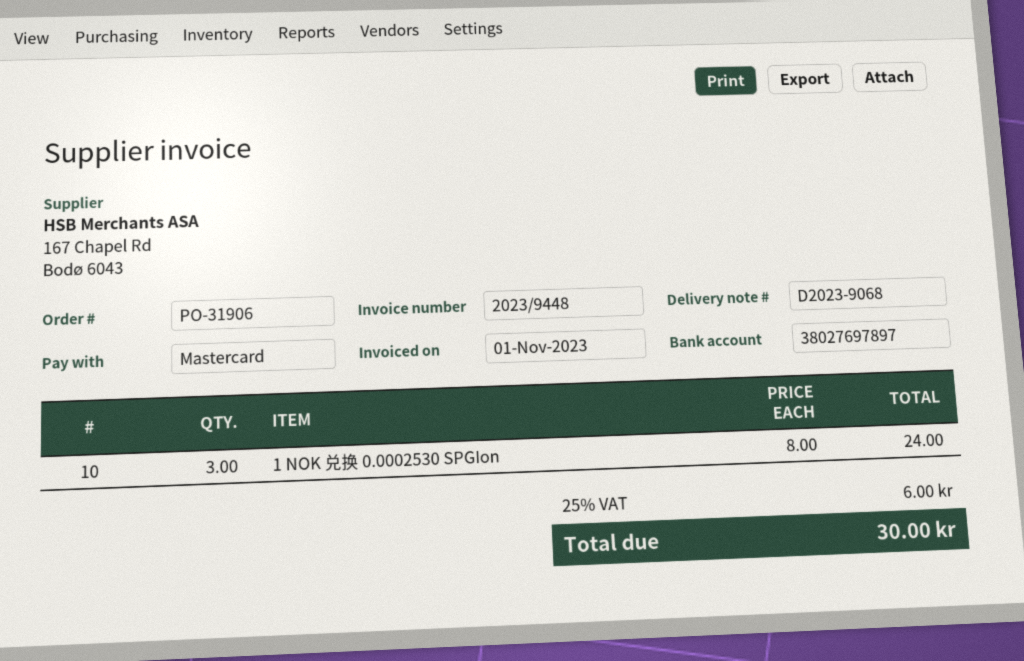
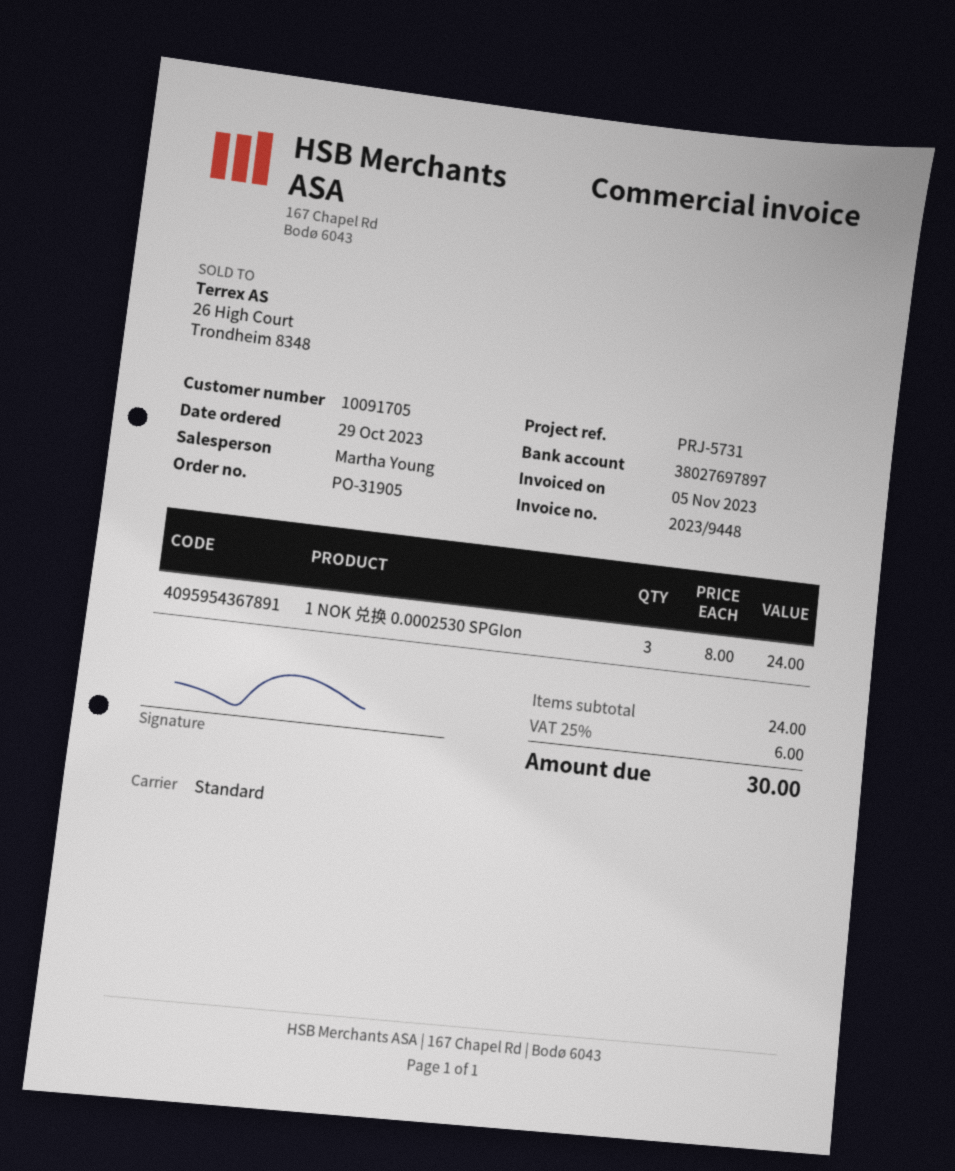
order number: PO-31906 -> PO-31905
invoice date: 2023-11-01 -> 2023-11-05

